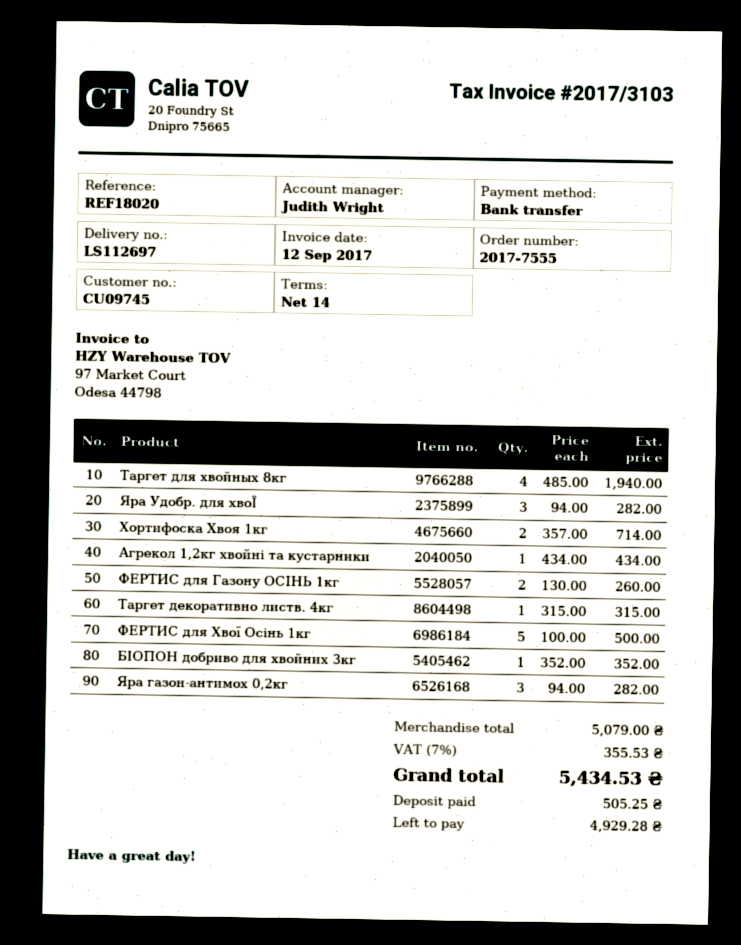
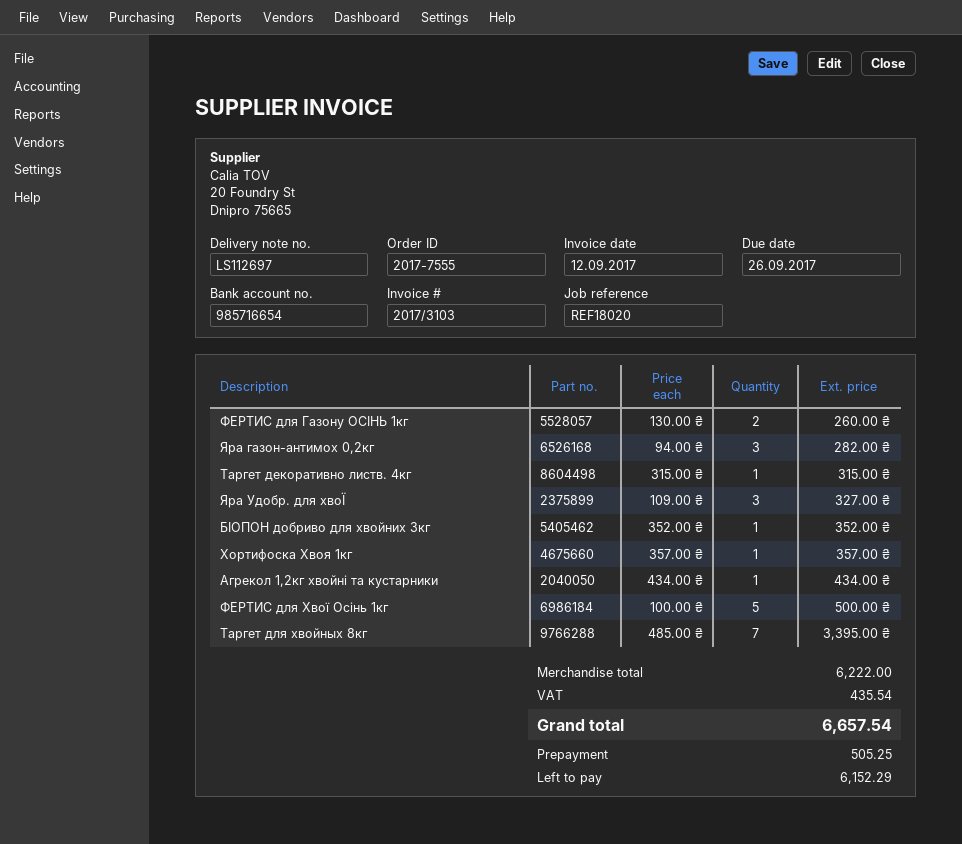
Таргет для хвойных 8кг: 4 x 485.00 = 1940.00 -> 7 x 485.00 = 3395.00
Яра Удобр. для хвоЇ: 3 x 94.00 = 282.00 -> 3 x 109.00 = 327.00
Хортифоска Хвоя 1кг: 2 x 357.00 = 714.00 -> 1 x 357.00 = 357.00
subtotal: 5079.00 -> 6222.00
tax: 355.53 -> 435.54
total: 5434.53 -> 6657.54
balance: 4929.28 -> 6152.29

